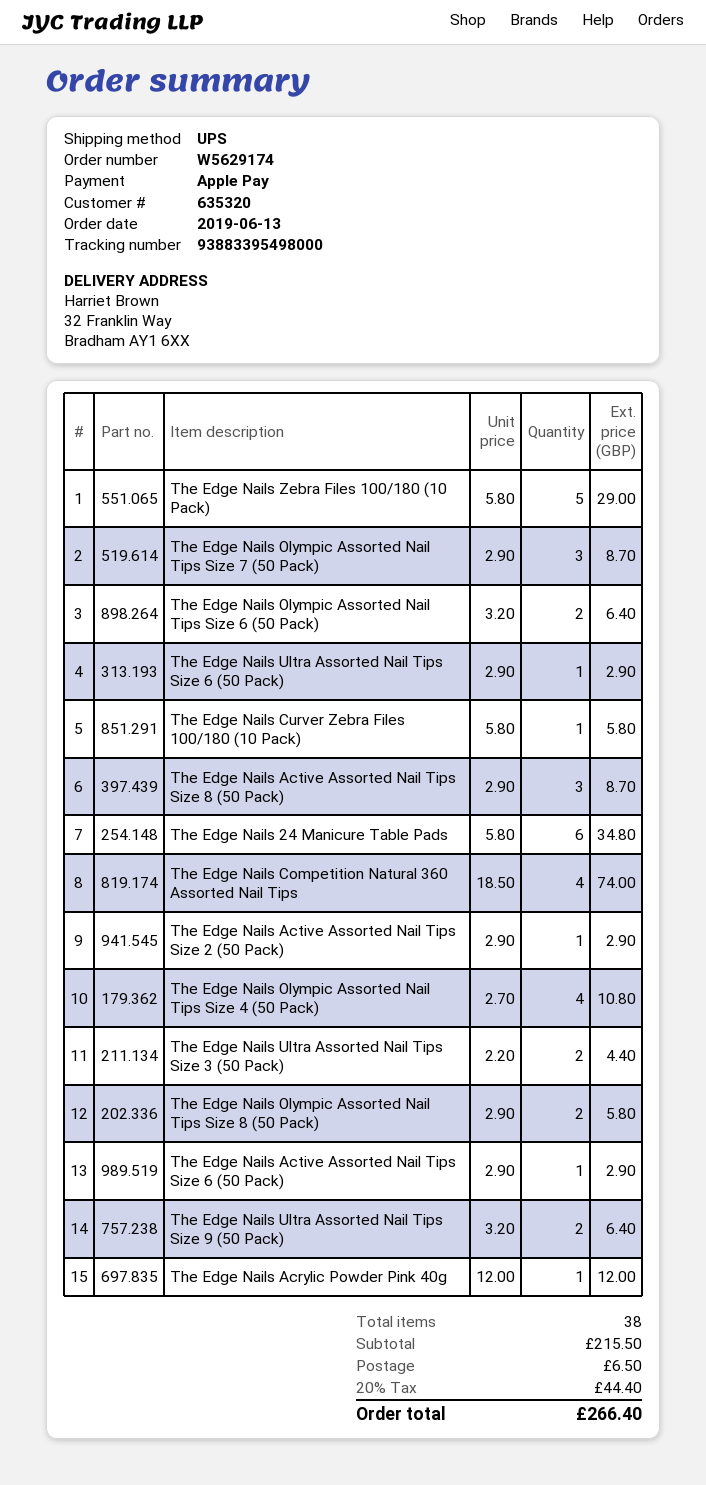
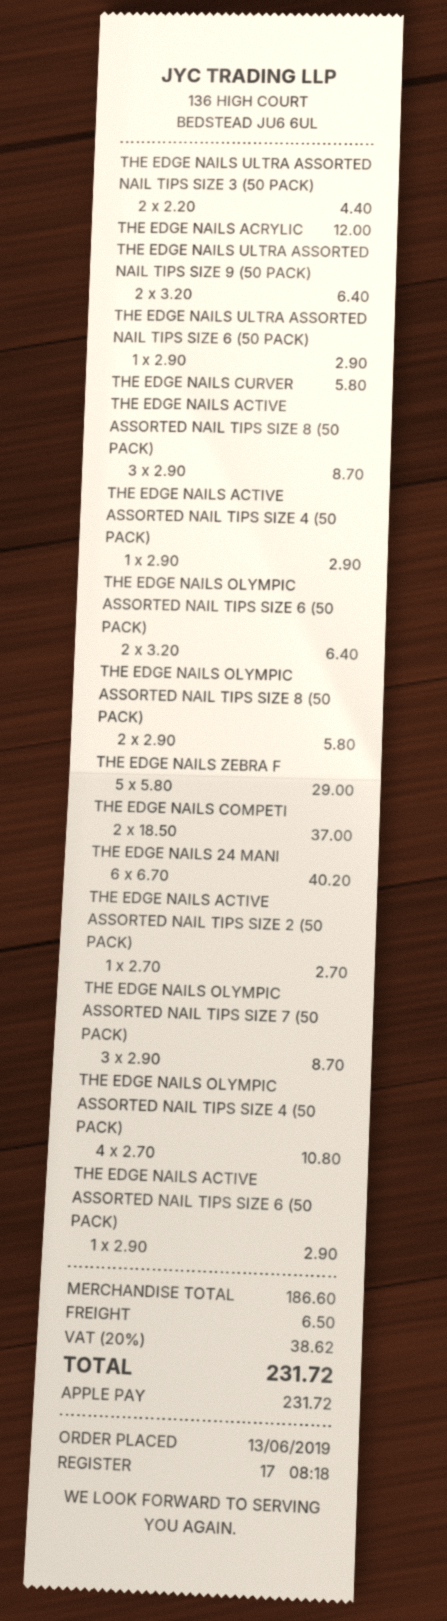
The Edge Nails 24 Manicure Table Pads: 6 x 5.80 = 34.80 -> 6 x 6.70 = 40.20
The Edge Nails Competition Natural 360 Assorted Nail Tips: 4 x 18.50 = 74.00 -> 2 x 18.50 = 37.00
The Edge Nails Active Assorted Nail Tips Size 2 (50 Pack): 1 x 2.90 = 2.90 -> 1 x 2.70 = 2.70
THE EDGE NAILS ACTIVE ASSORTED NAIL TIPS SIZE 4 (50 PACK): none -> 1 x 2.90 = 2.90
subtotal: 215.50 -> 186.60
tax: 20% = 44.40 -> 20% = 38.62
total: 266.40 -> 231.72

